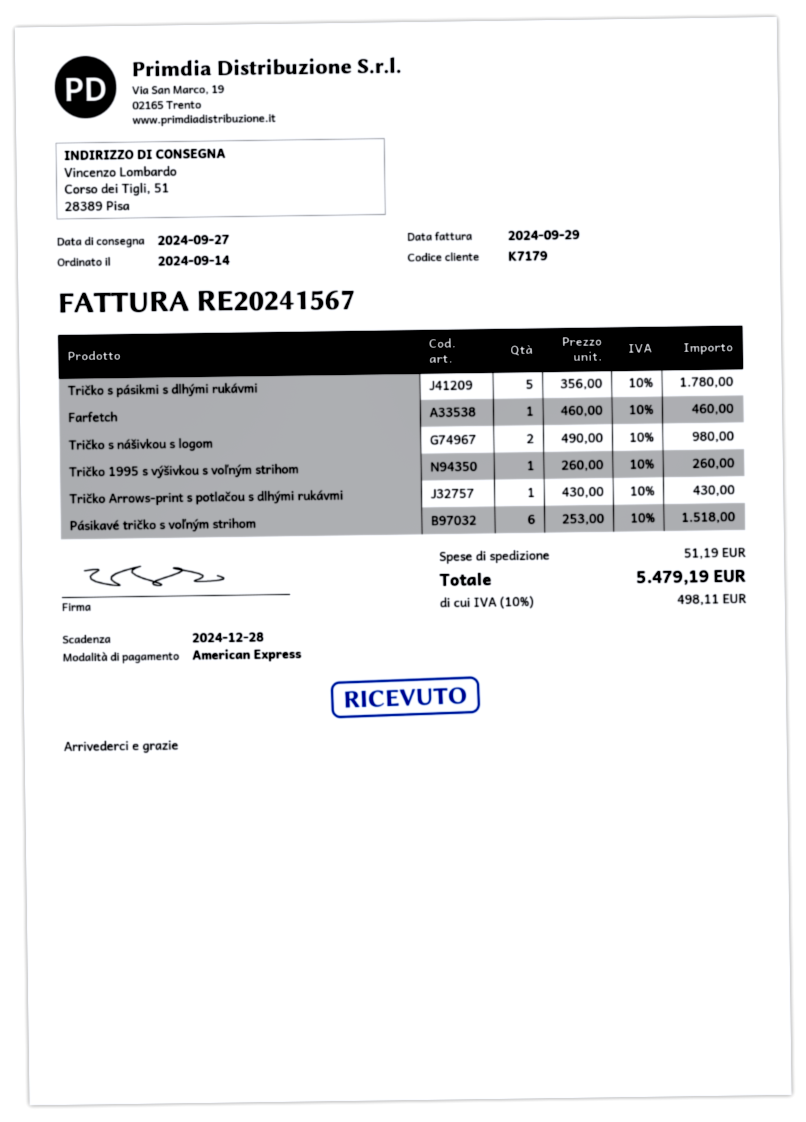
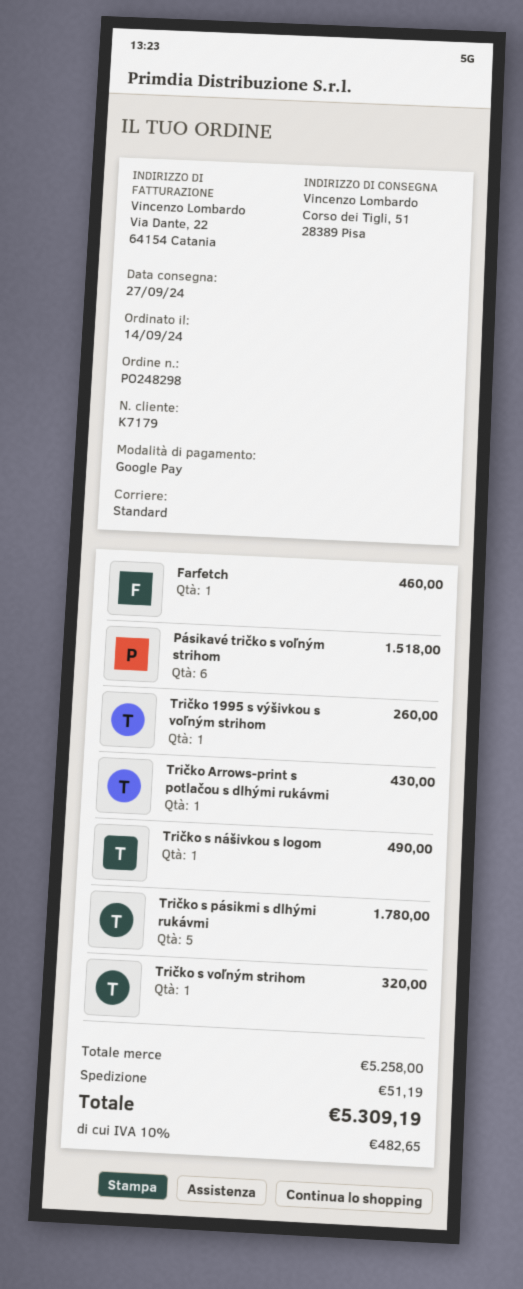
payment method: American Express -> Google Pay
Tričko s nášivkou s logom: 2 for 980.00 -> 1 for 490.00
Tričko s voľným strihom: none -> 1 for 320.00
tax: 10% = 498.11 -> 10% = 482.65
total: 5479.19 -> 5309.19

